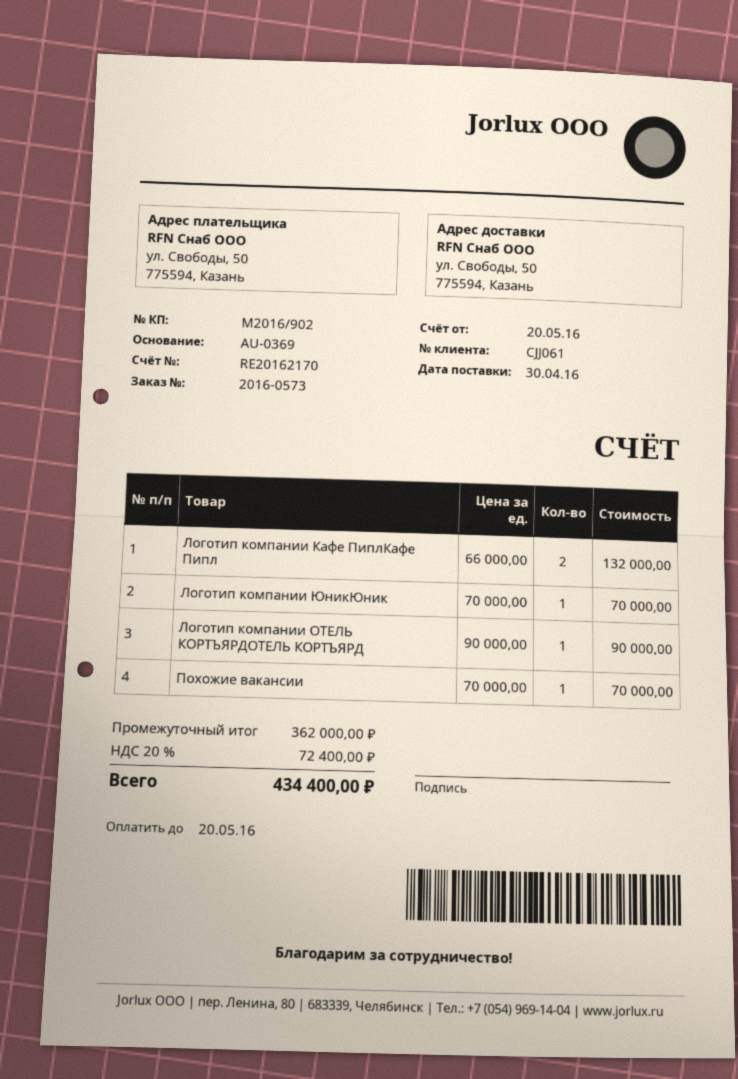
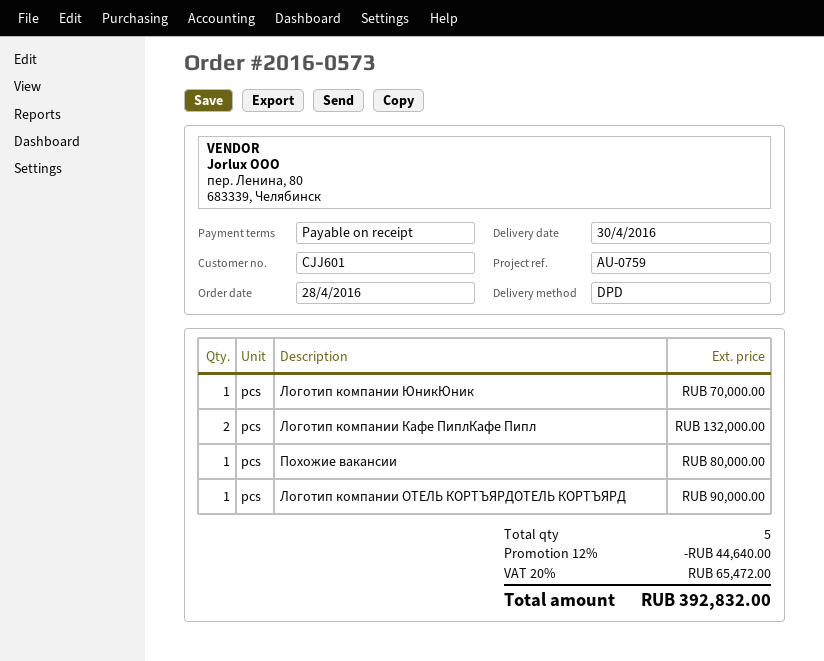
customer number: CJJ061 -> CJJ601
reference: AU-0369 -> AU-0759
Похожие вакансии: 1 for 70000.00 -> 1 for 80000.00
discount: none -> 12% = 44640.00
tax: 20% = 72400.00 -> 20% = 65472.00
total: 434400.00 -> 392832.00

